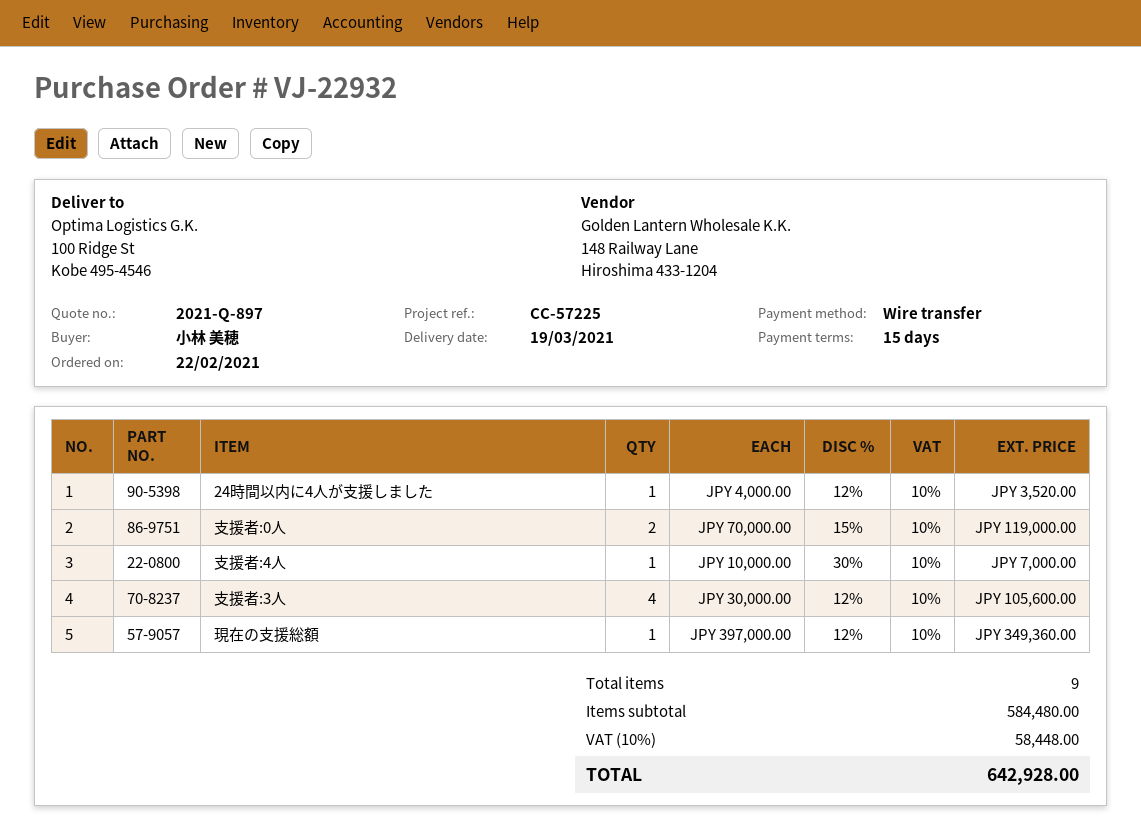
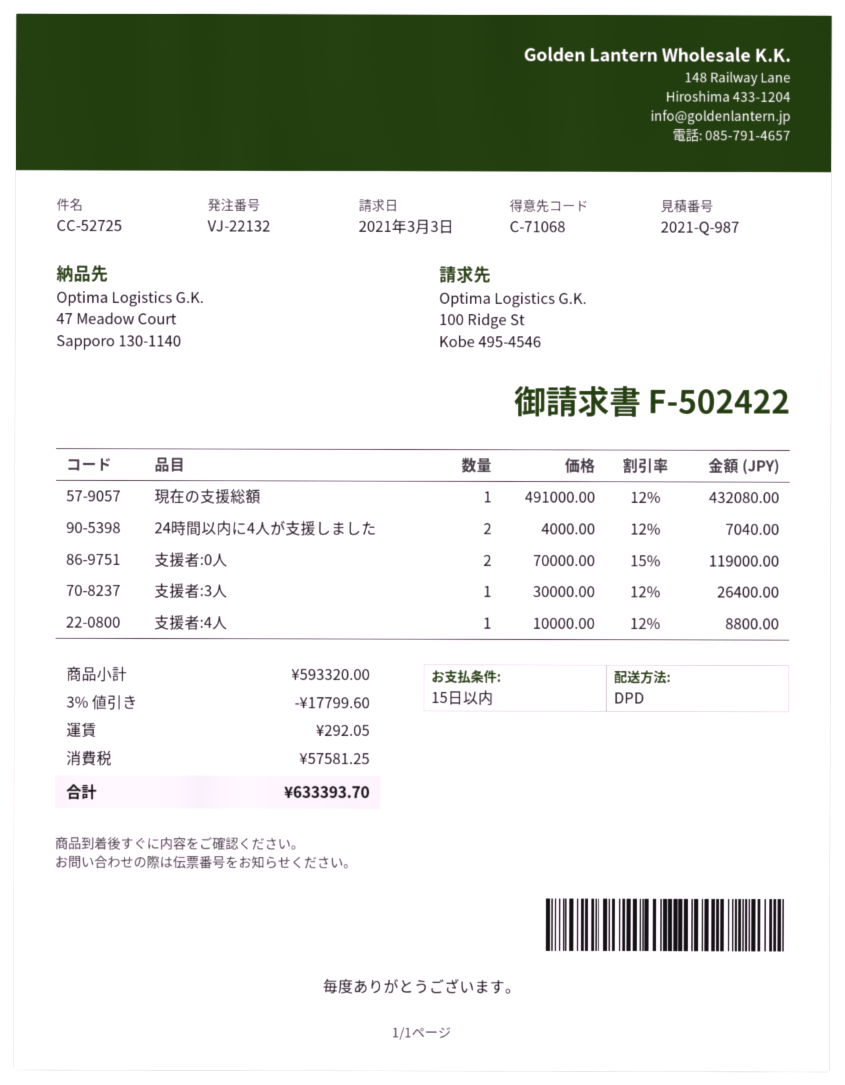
quote number: 2021-Q-897 -> 2021-Q-987
order number: VJ-22932 -> VJ-22132
reference: CC-57225 -> CC-52725
ship to: 100 Ridge St, Kobe 495-4546 -> 47 Meadow Court, Sapporo 130-1140
24時間以内に4人が支援しました: 1 x 4000.00 - 12% = 3520.00 -> 2 x 4000.00 - 12% = 7040.00
支援者:4人: 1 x 10000.00 - 30% = 7000.00 -> 1 x 10000.00 - 12% = 8800.00
支援者:3人: 4 x 30000.00 - 12% = 105600.00 -> 1 x 30000.00 - 12% = 26400.00
現在の支援総額: 1 x 397000.00 - 12% = 349360.00 -> 1 x 491000.00 - 12% = 432080.00
subtotal: 584480.00 -> 593320.00
discount: none -> 3% = 17799.60
shipping: none -> 292.05
tax: 58448.00 -> 57581.25
total: 642928.00 -> 633393.70

